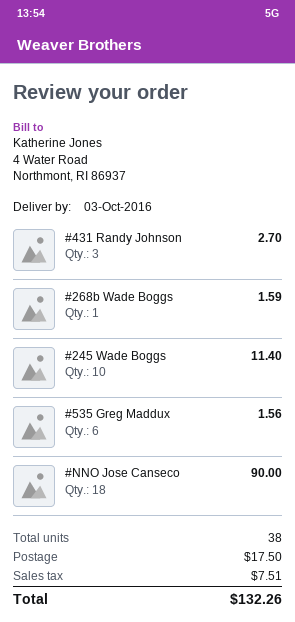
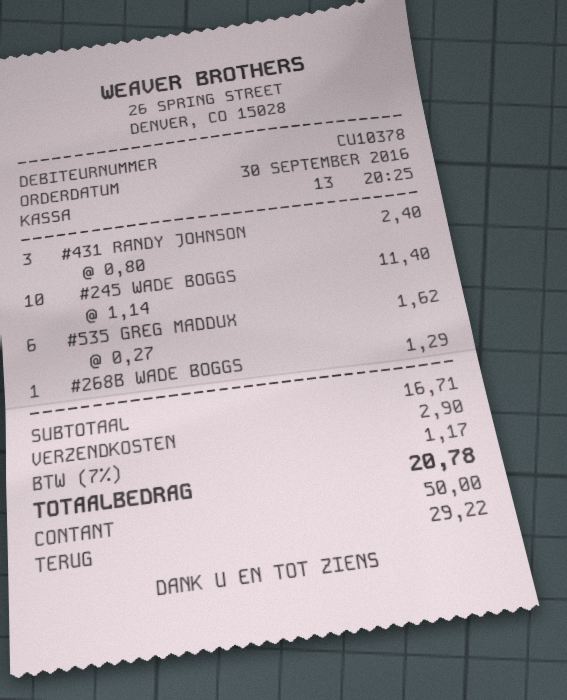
#431 Randy Johnson: 3 for 2.70 -> 3 for 2.40
#268b Wade Boggs: 1 for 1.59 -> 1 for 1.29
#535 Greg Maddux: 6 for 1.56 -> 6 for 1.62
#NNO Jose Canseco: 18 for 90.00 -> none
shipping: 17.50 -> 2.90
tax: 7.51 -> 1.17
total: 132.26 -> 20.78

